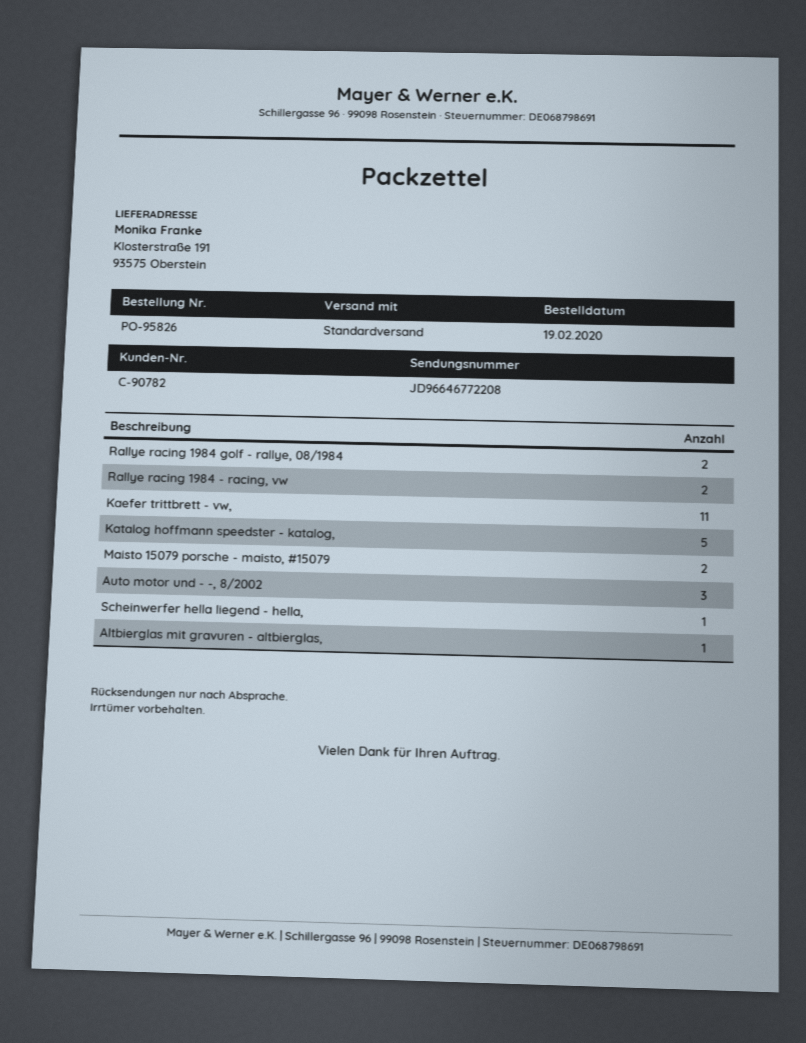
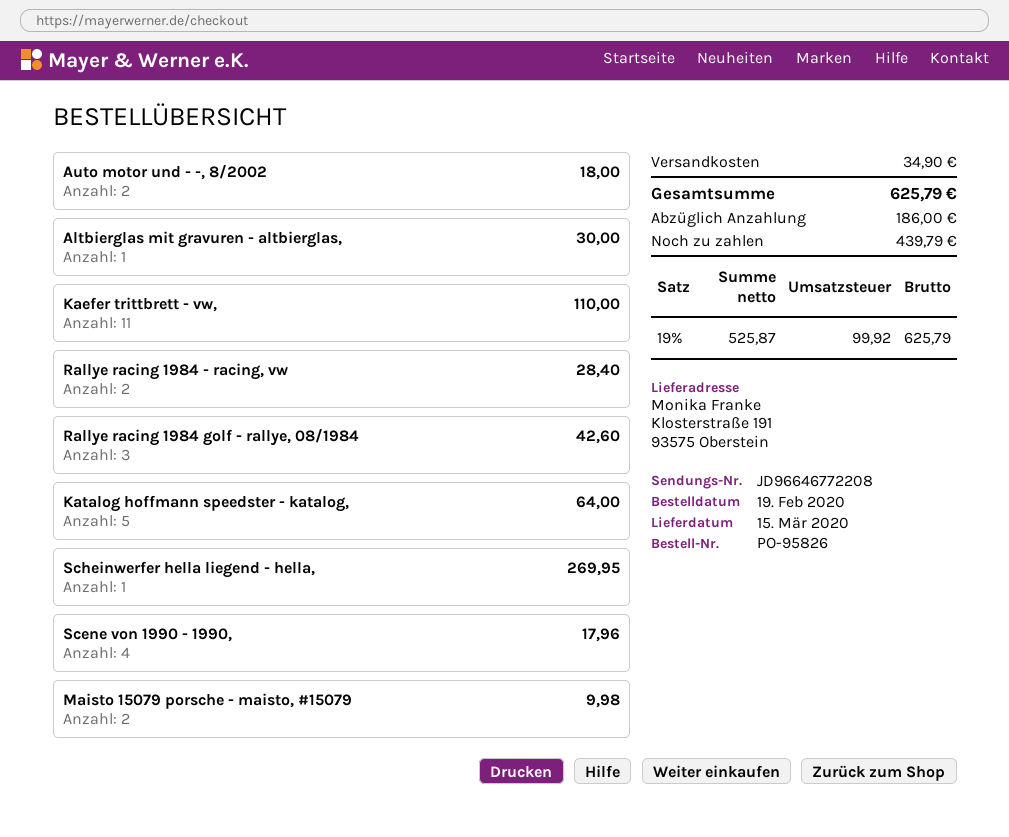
Rallye racing 1984 golf - rallye, 08/1984: 2 -> 3
Auto motor und - -, 8/2002: 3 -> 2
Scene von 1990 - 1990,: none -> 4

